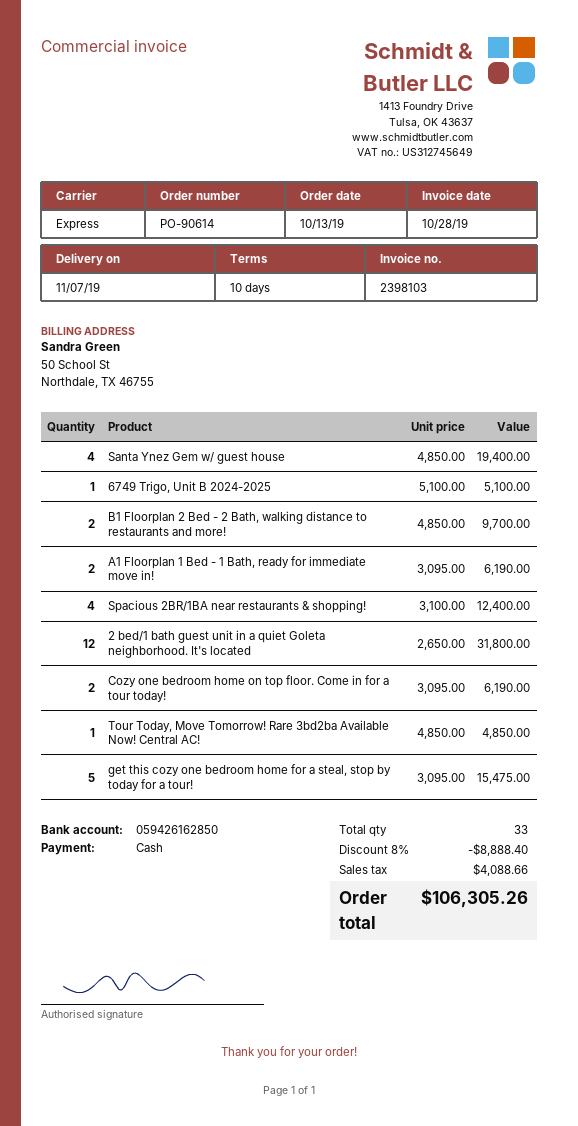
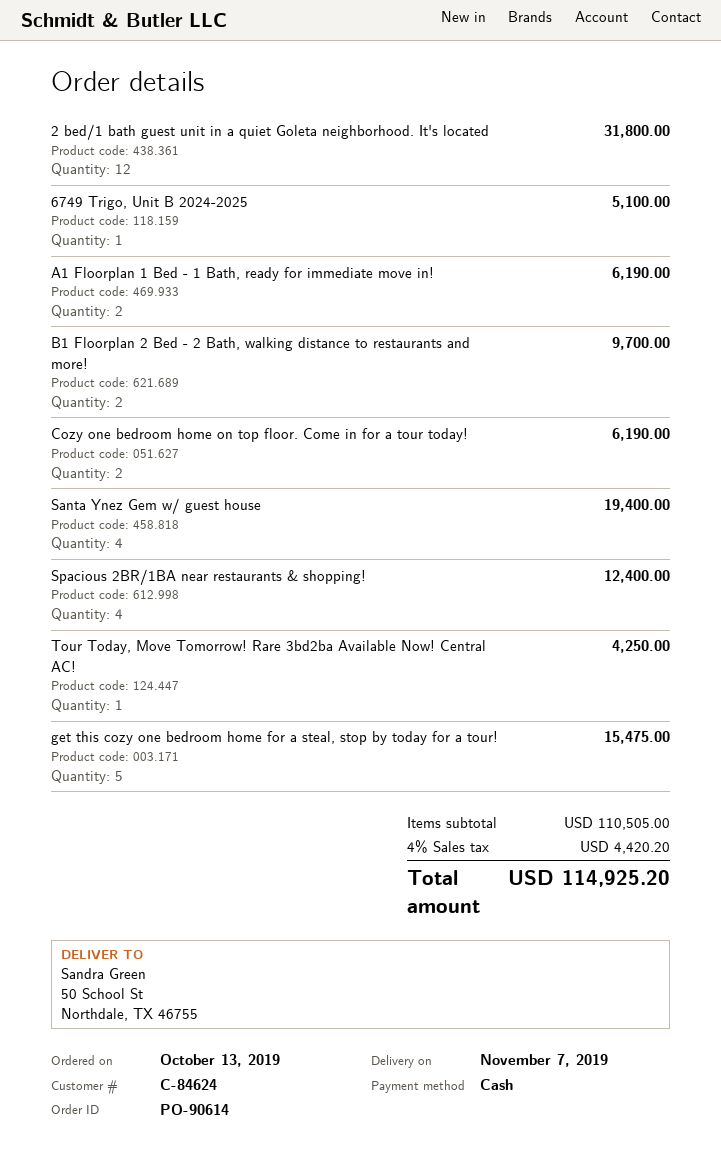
Tour Today, Move Tomorrow! Rare 3bd2ba Available Now! Central AC!: 1 for 4850.00 -> 1 for 4250.00
discount: 8% = 8888.40 -> none
tax: 4088.66 -> 4420.20
total: 106305.26 -> 114925.20

